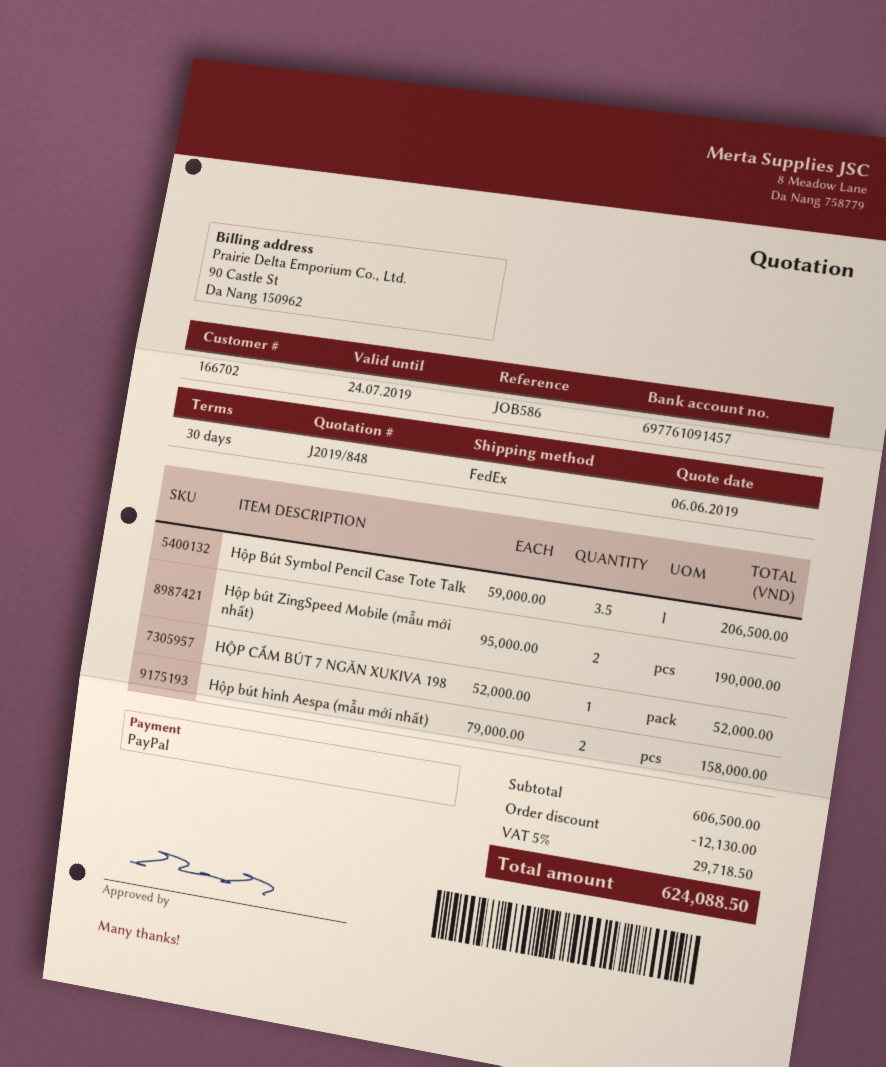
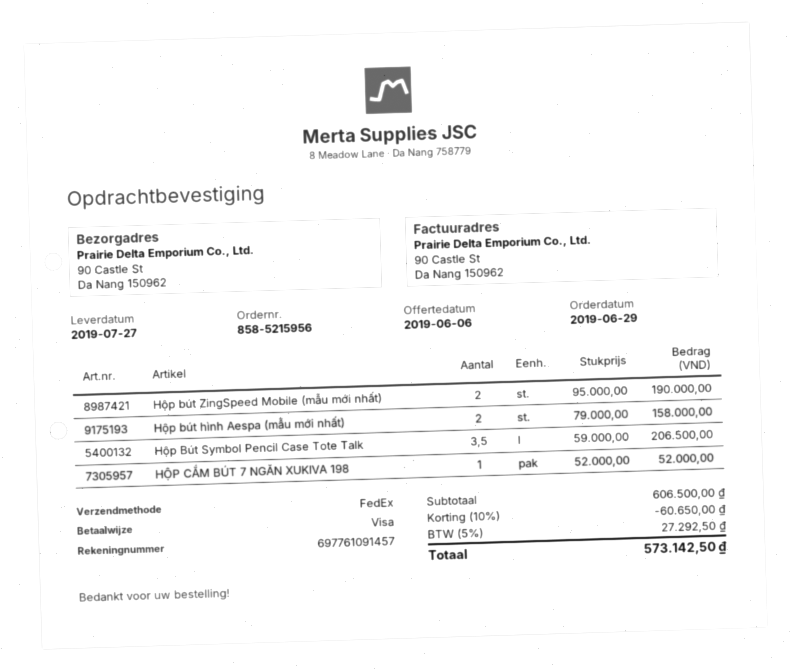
payment method: PayPal -> Visa
discount: 12130.00 -> 60650.00
tax: 5% = 29718.50 -> 5% = 27292.50
total: 624088.50 -> 573142.50

